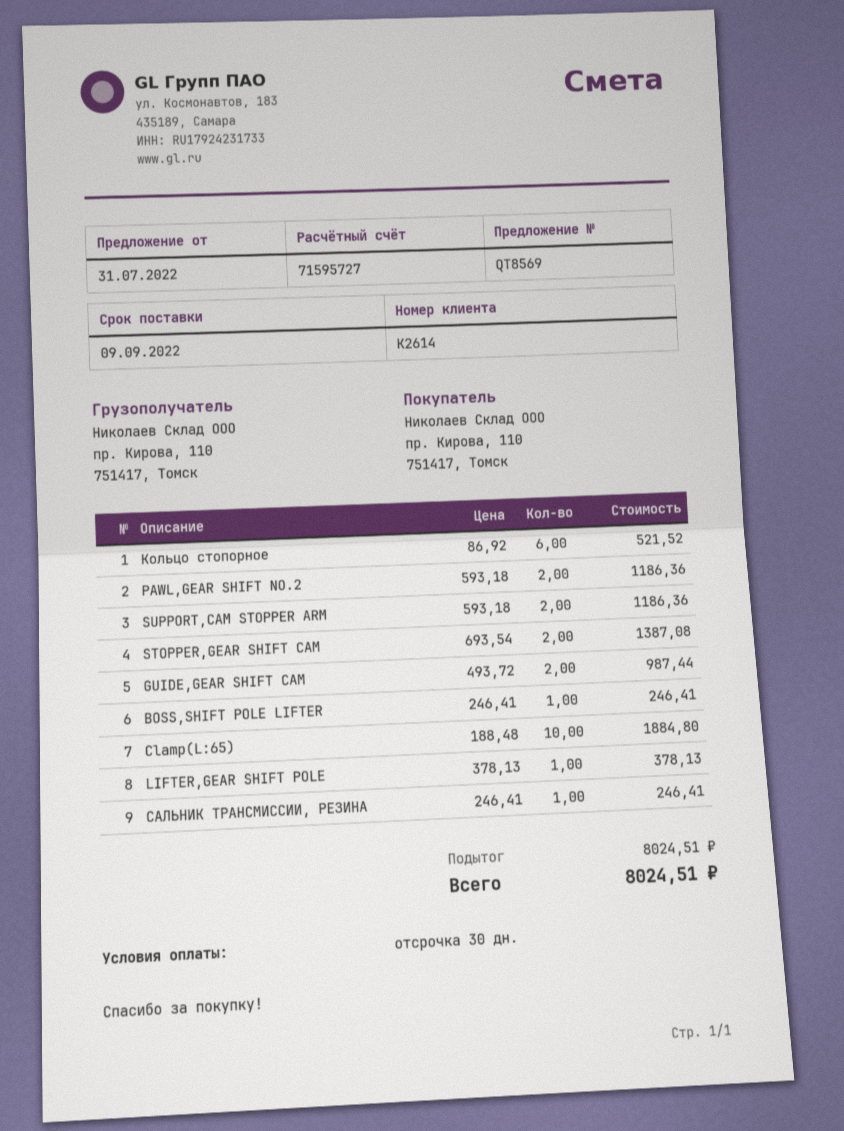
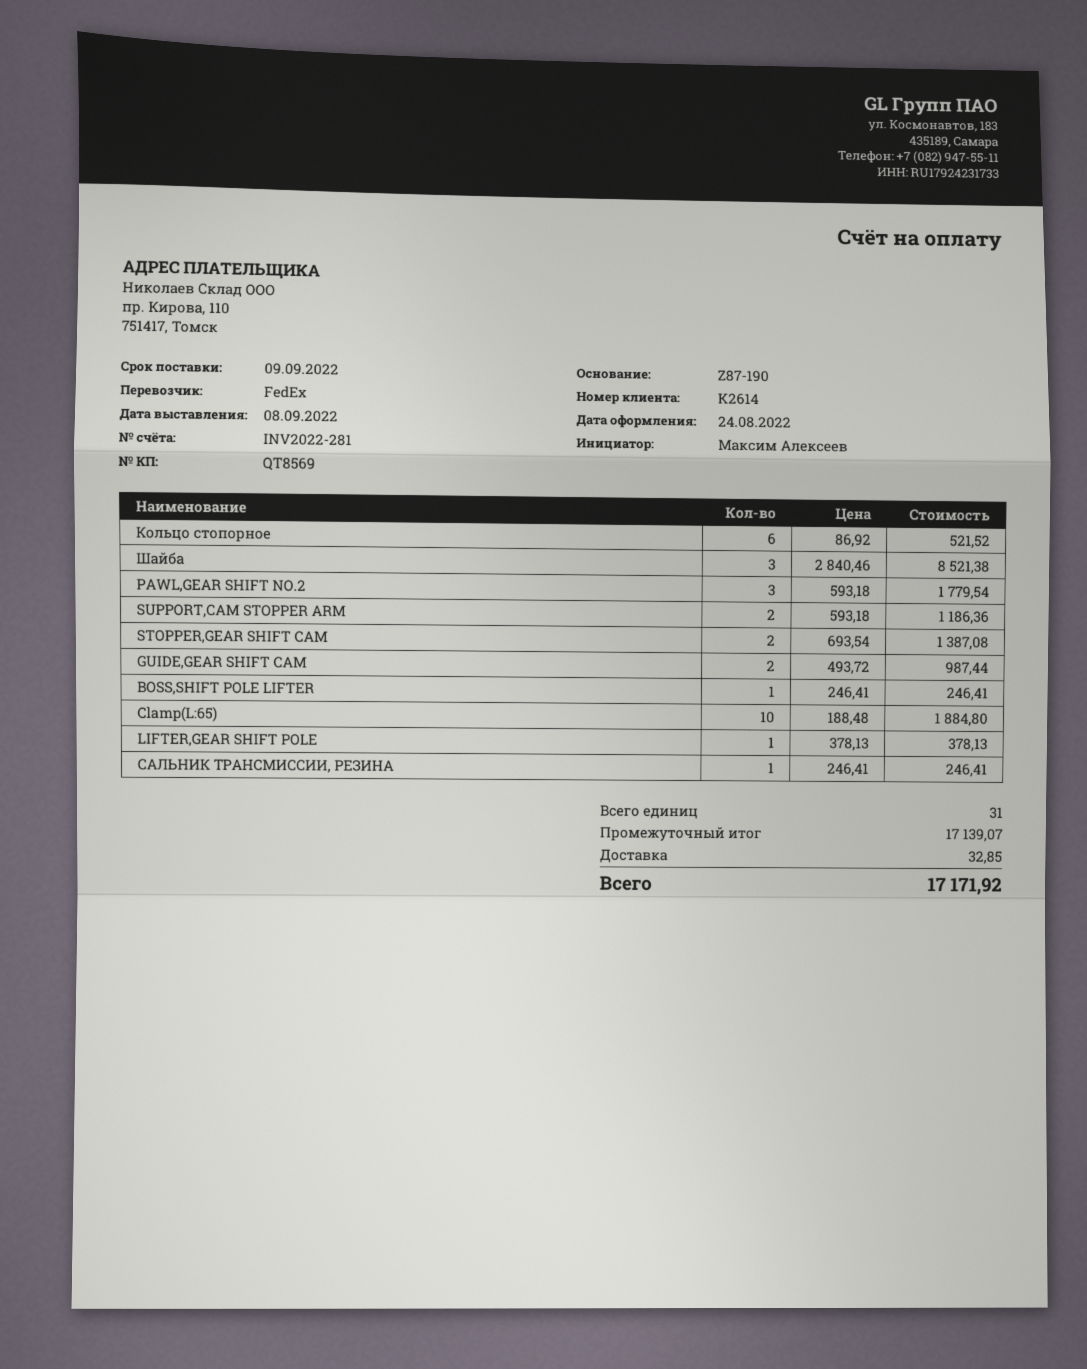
PAWL,GEAR SHIFT NO.2: 2 x 593.18 = 1186.36 -> 3 x 593.18 = 1779.54
Шайба: none -> 3 x 2840.46 = 8521.38
subtotal: 8024.51 -> 17139.07
shipping: none -> 32.85
total: 8024.51 -> 17171.92

